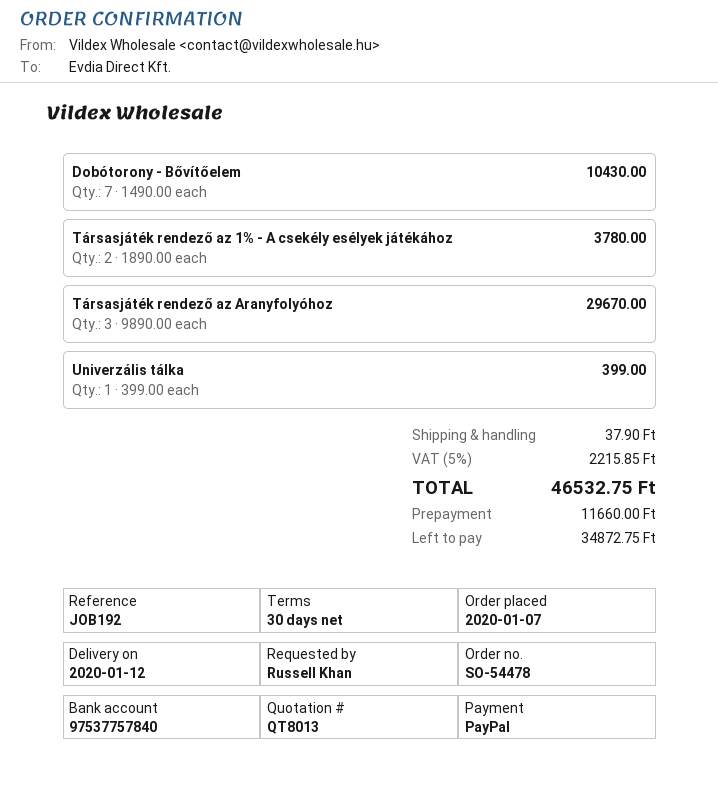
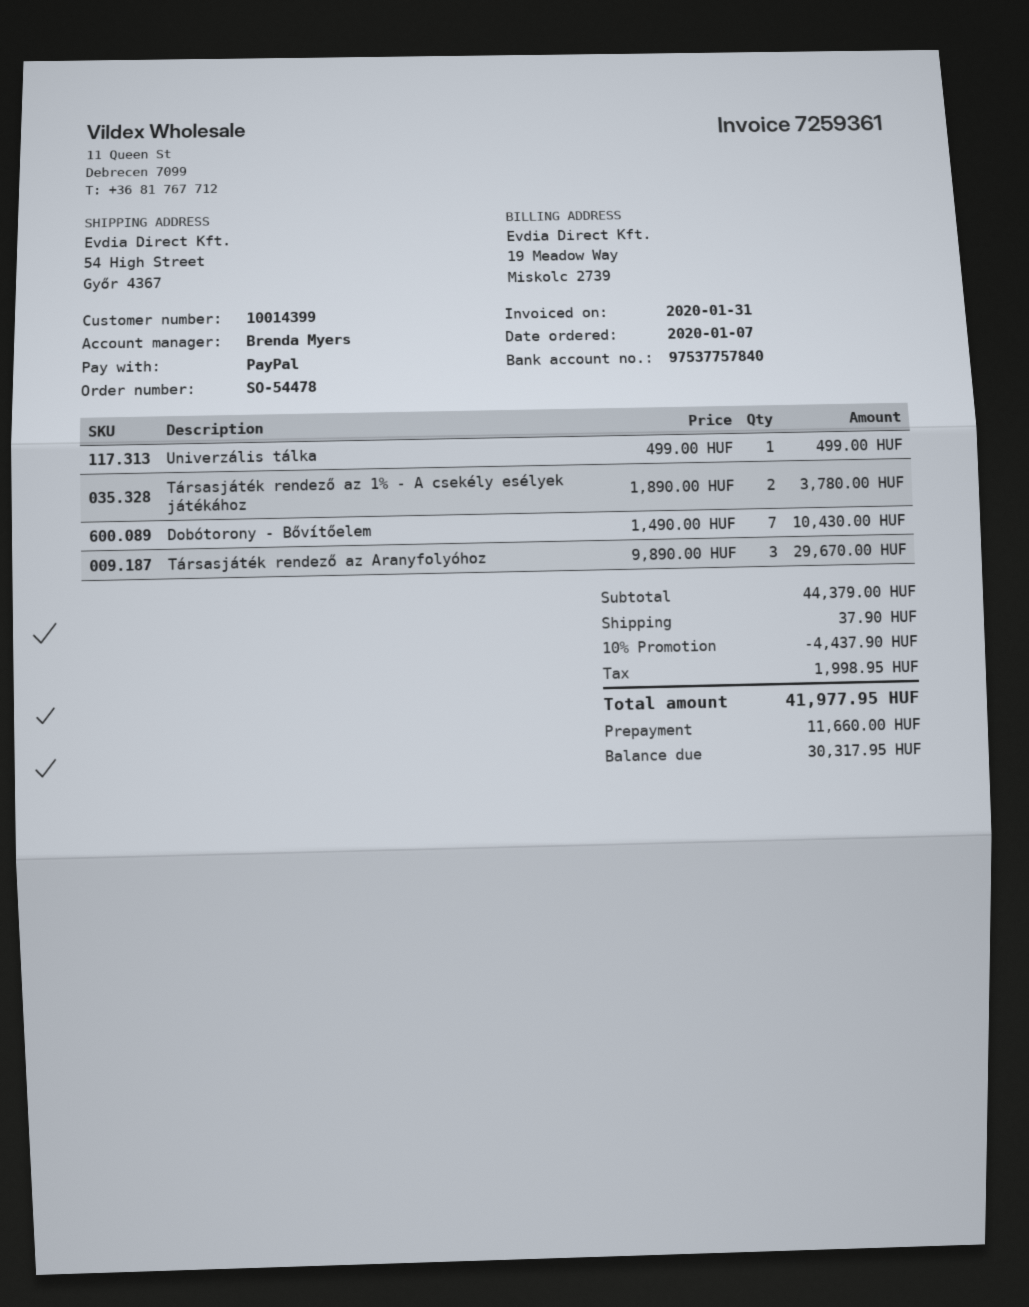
Univerzális tálka: 1 x 399.00 = 399.00 -> 1 x 499.00 = 499.00
discount: none -> 10% = 4437.90
tax: 2215.85 -> 1998.95
total: 46532.75 -> 41977.95
balance: 34872.75 -> 30317.95

